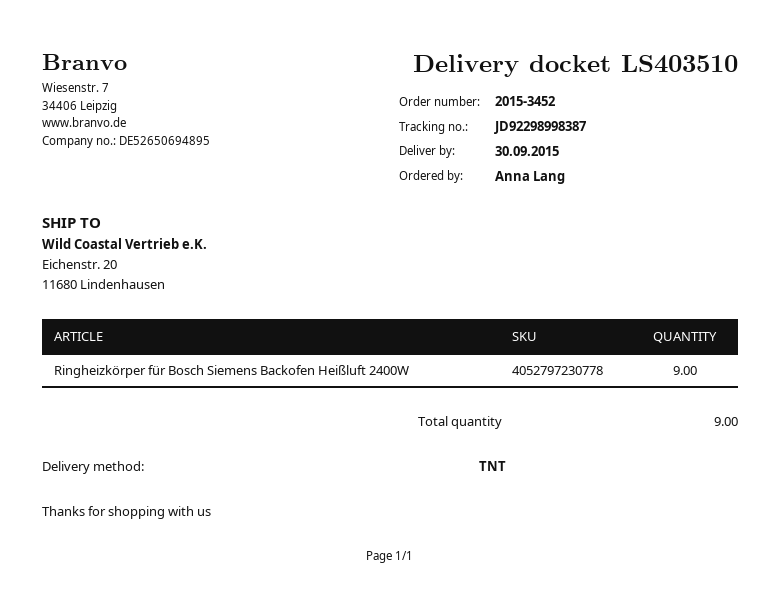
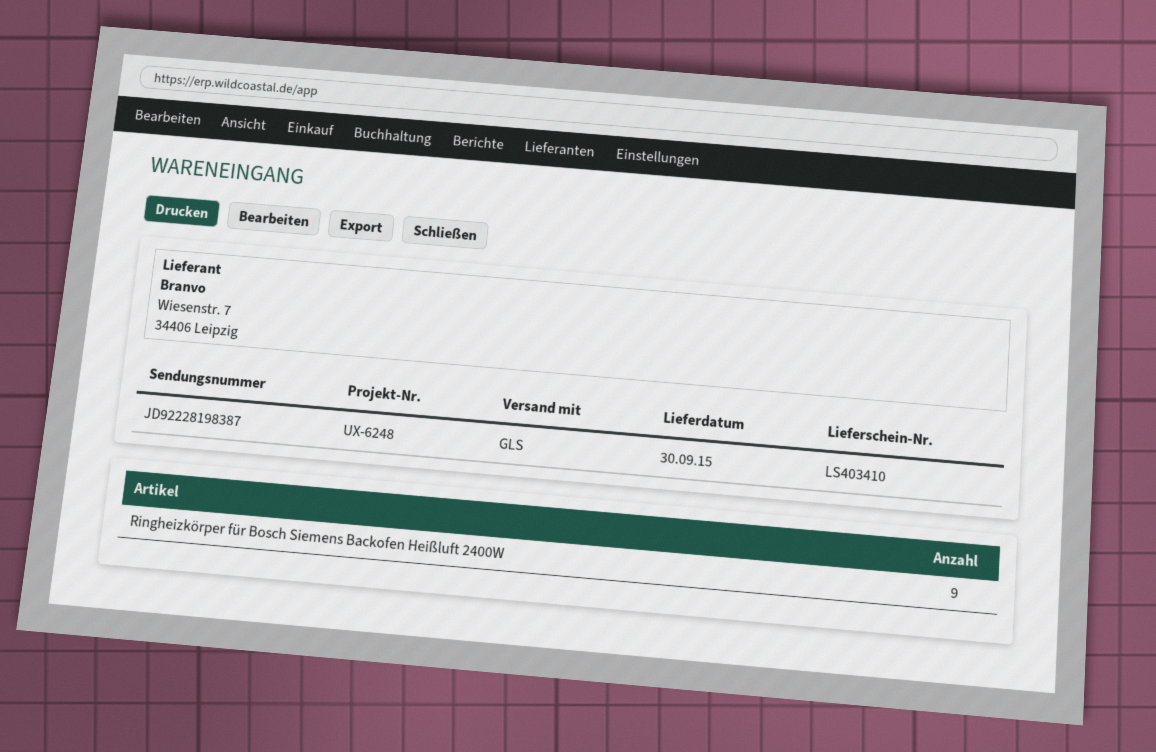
delivery note number: LS403510 -> LS403410
shipping method: TNT -> GLS
tracking number: JD92298998387 -> JD92228198387

